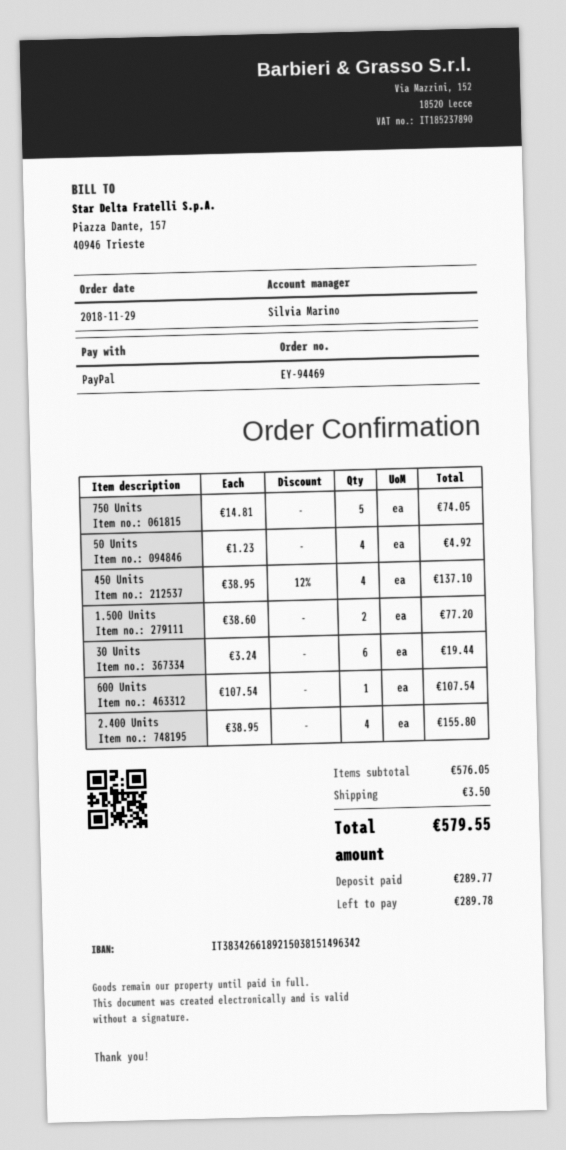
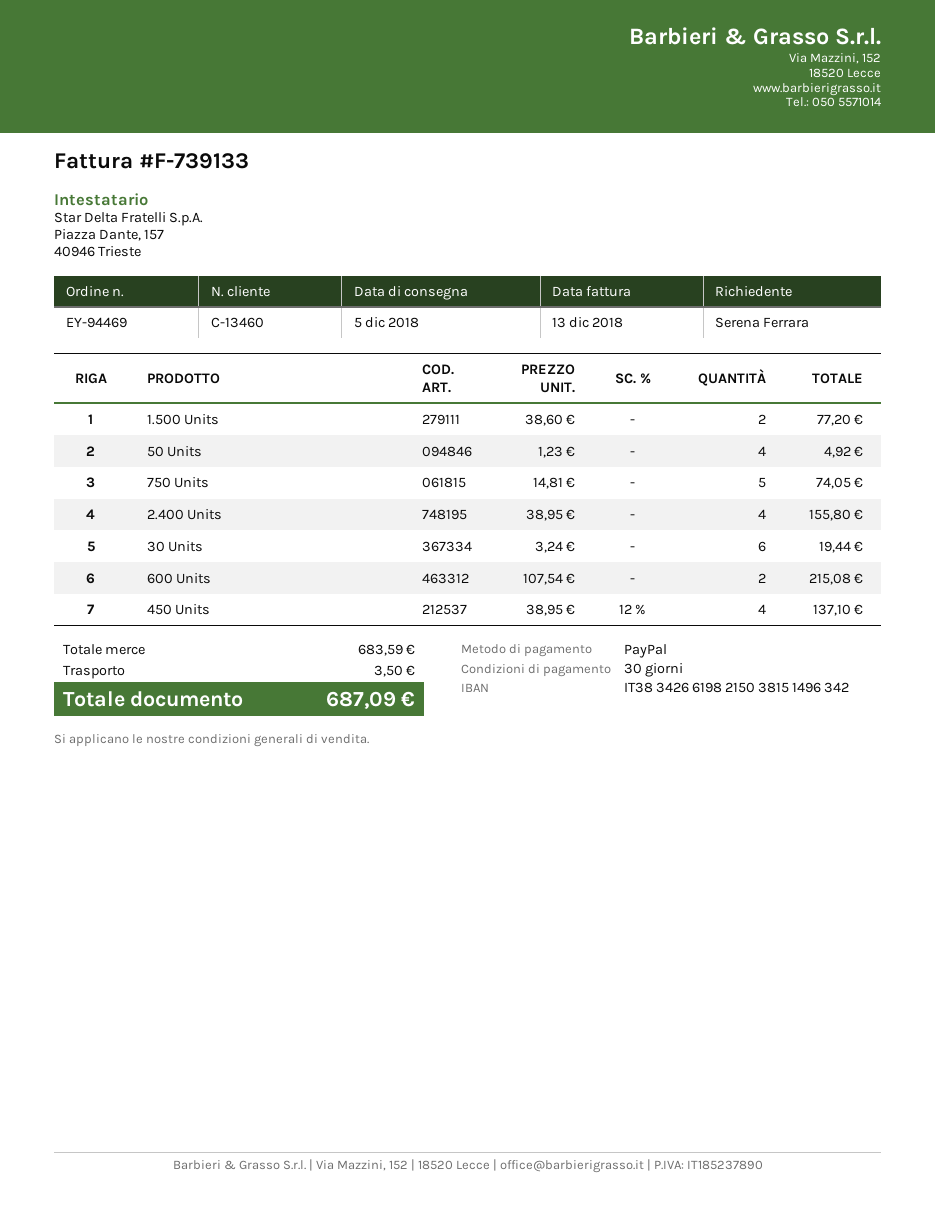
bank account: IT3834266189215038151496342 -> IT3834266198215038151496342
600 Units: 1 x 107.54 = 107.54 -> 2 x 107.54 = 215.08
subtotal: 576.05 -> 683.59
total: 579.55 -> 687.09

